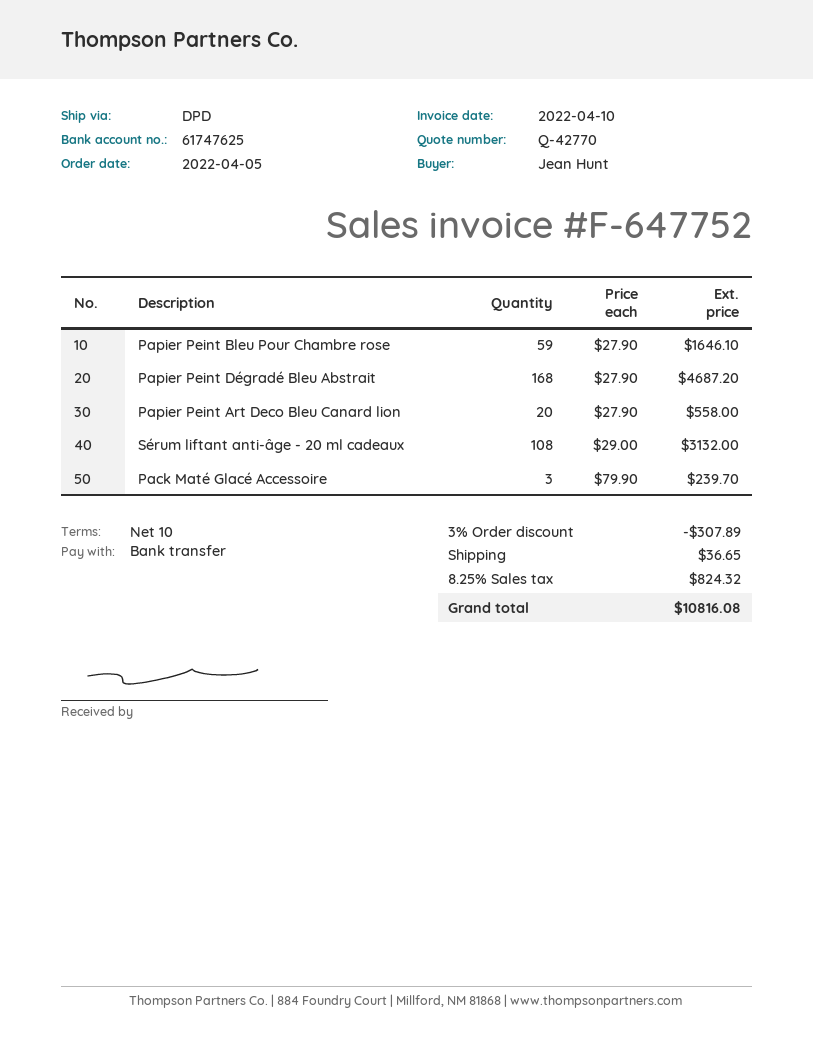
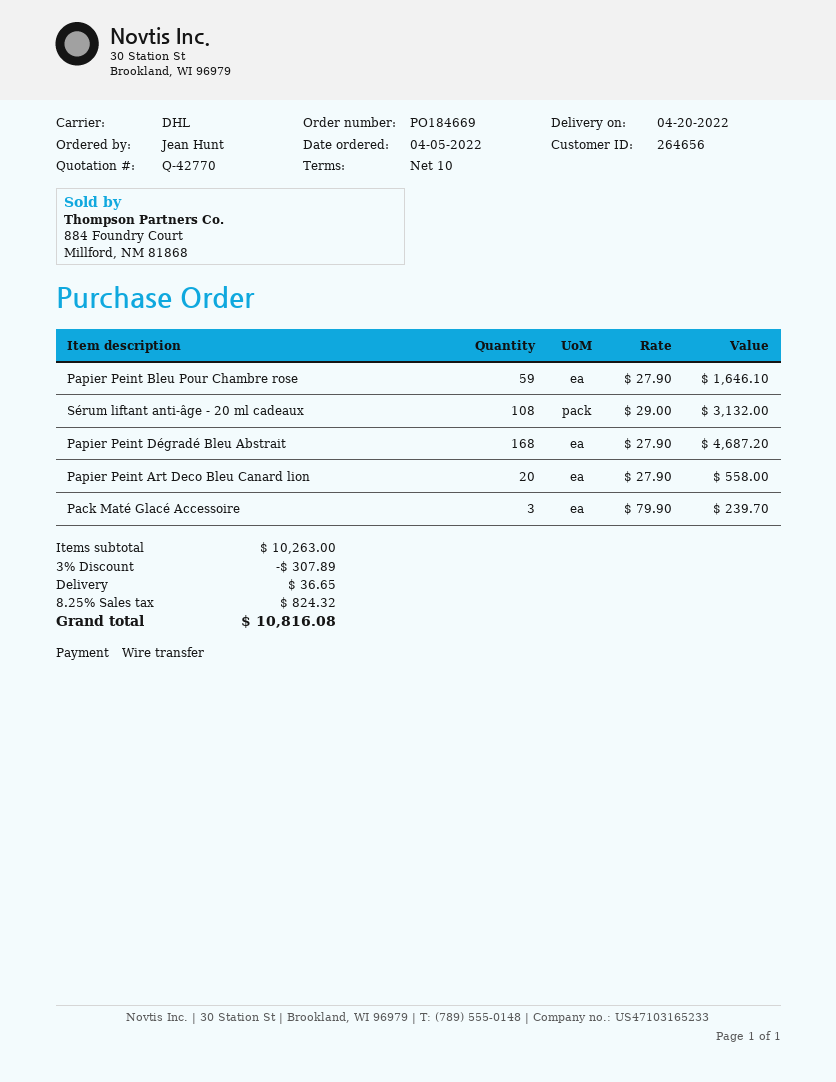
shipping method: DPD -> DHL

